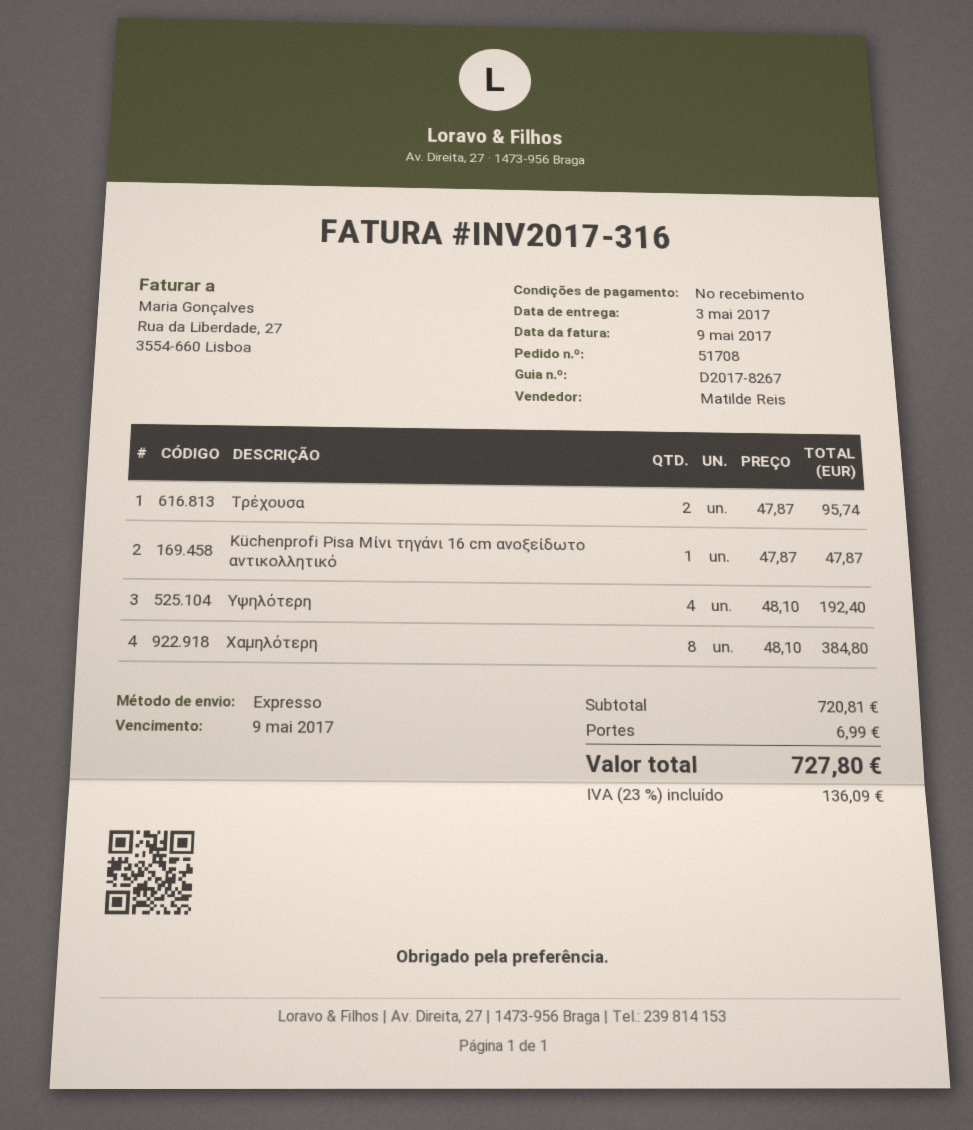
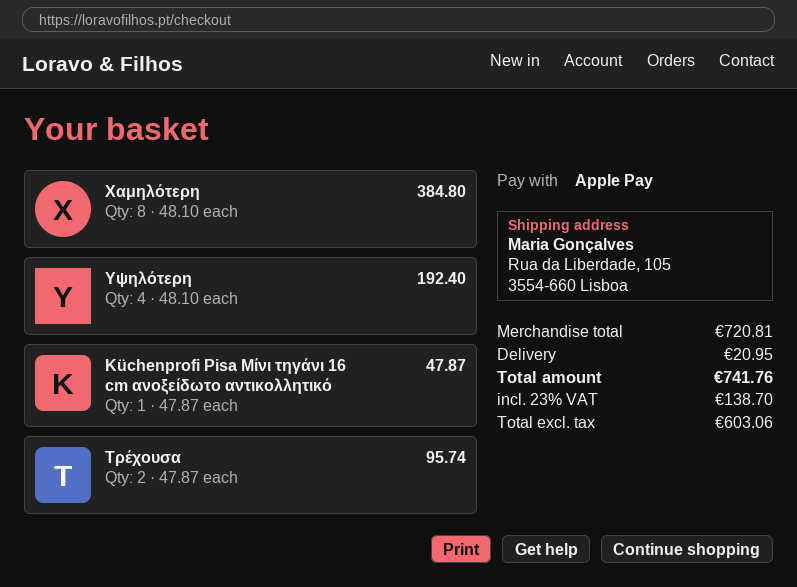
shipping: 6.99 -> 20.95
tax: 23% = 136.09 -> 23% = 138.70
total: 727.80 -> 741.76

